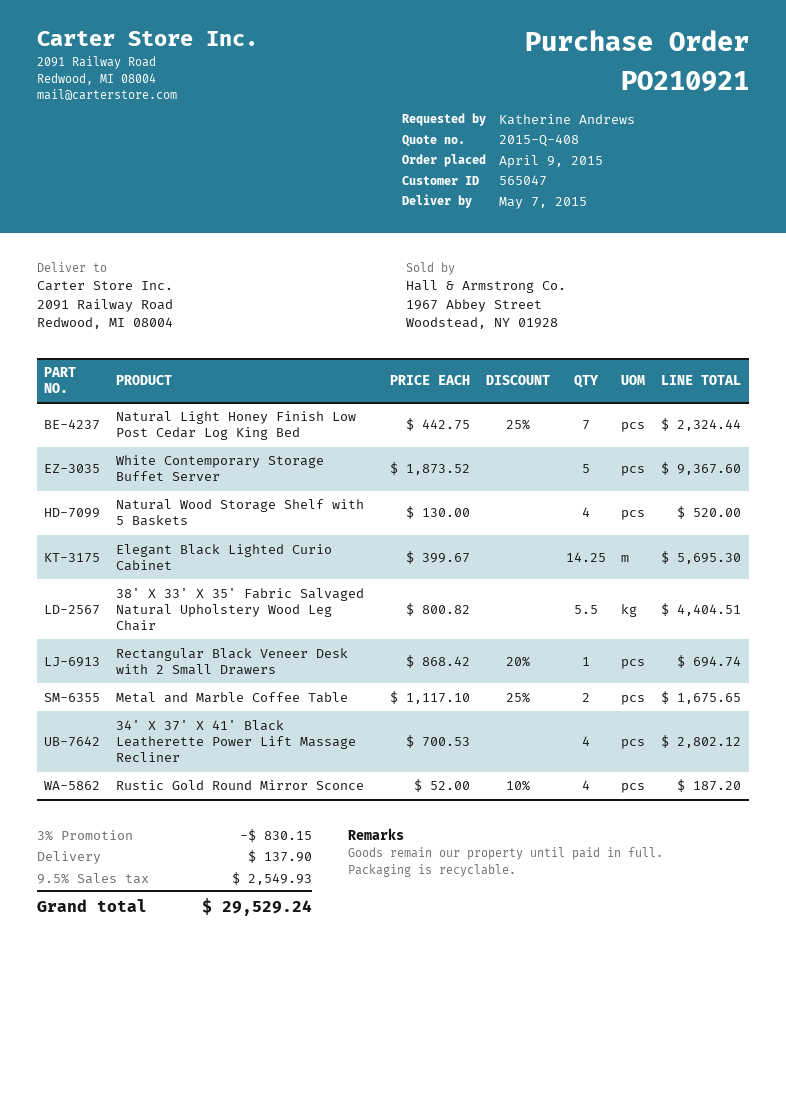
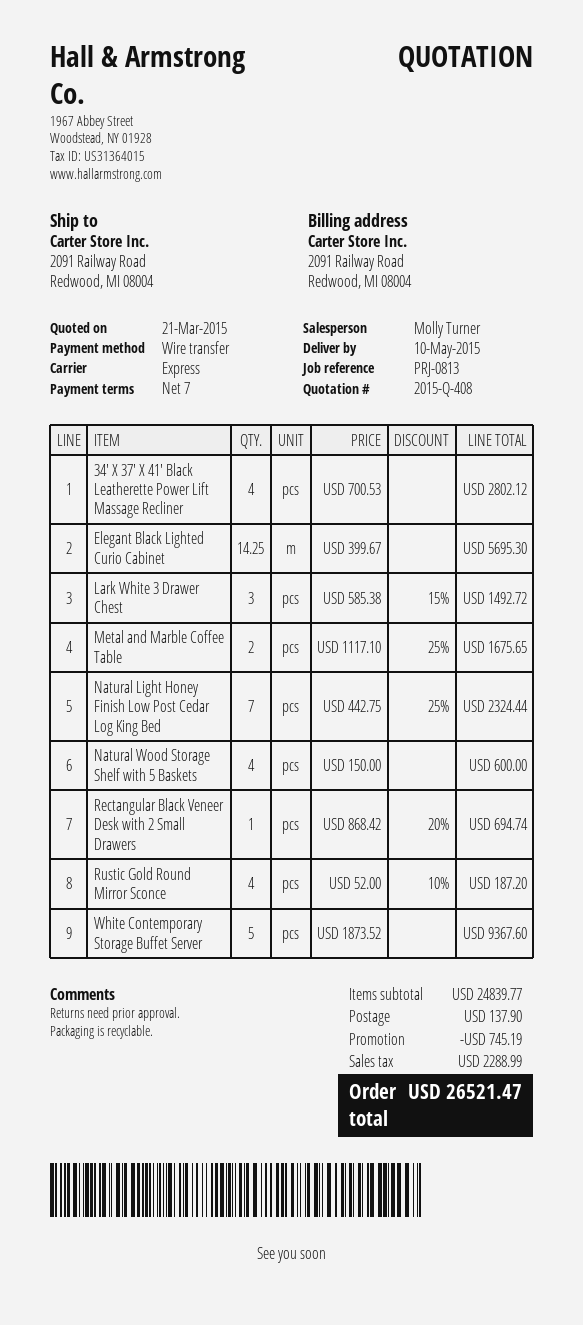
delivery date: 2015-05-07 -> 2015-05-10
Natural Wood Storage Shelf with 5 Baskets: 4 x 130.00 = 520.00 -> 4 x 150.00 = 600.00
38' X 33' X 35' Fabric Salvaged Natural Upholstery Wood Leg Chair: 5.5 x 800.82 = 4404.51 -> none
Lark White 3 Drawer Chest: none -> 3 x 585.38 - 15% = 1492.72
discount: 830.15 -> 745.19
tax: 2549.93 -> 2288.99
total: 29529.24 -> 26521.47

